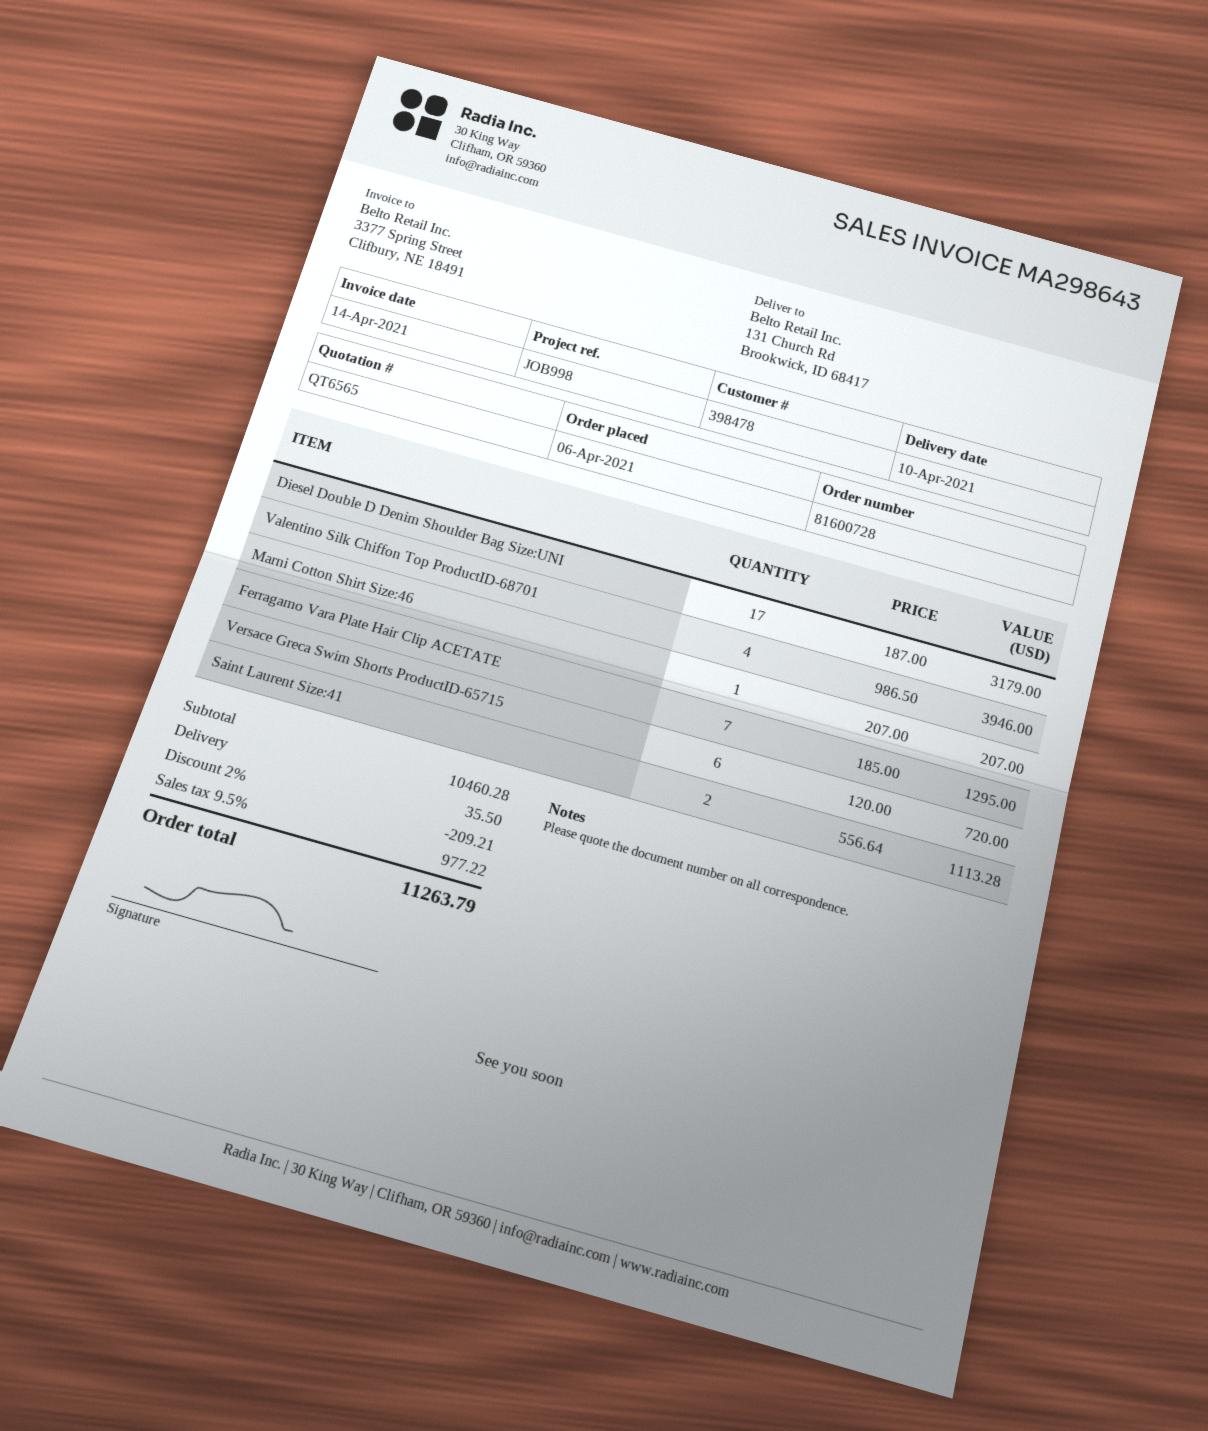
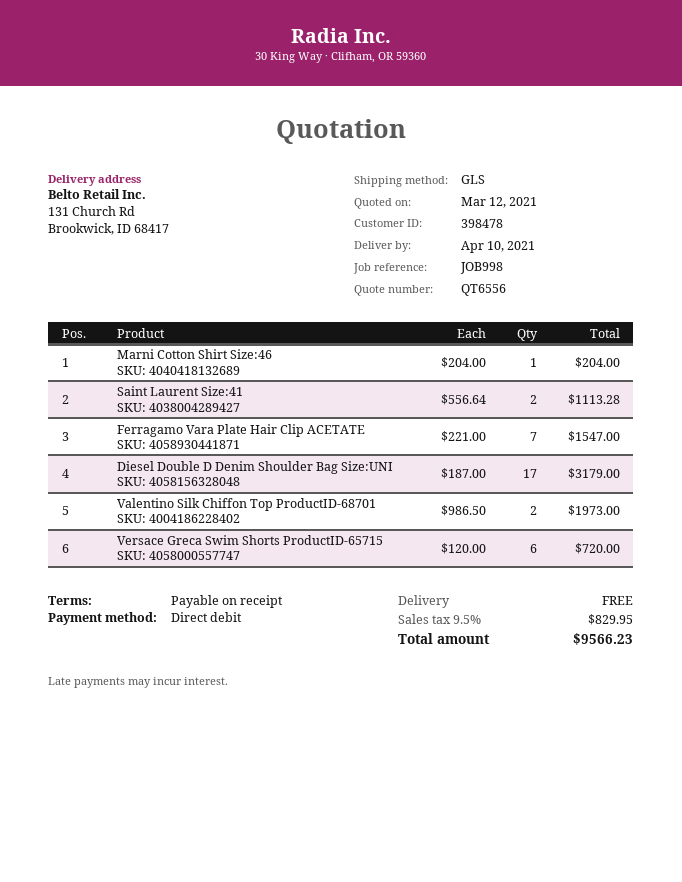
quote number: QT6565 -> QT6556
Valentino Silk Chiffon Top ProductID-68701: 4 x 986.50 = 3946.00 -> 2 x 986.50 = 1973.00
Marni Cotton Shirt Size:46: 1 x 207.00 = 207.00 -> 1 x 204.00 = 204.00
Ferragamo Vara Plate Hair Clip ACETATE: 7 x 185.00 = 1295.00 -> 7 x 221.00 = 1547.00
discount: 2% = 209.21 -> none
shipping: 35.50 -> 0.00
tax: 9.5% = 977.22 -> 9.5% = 829.95
total: 11263.79 -> 9566.23

